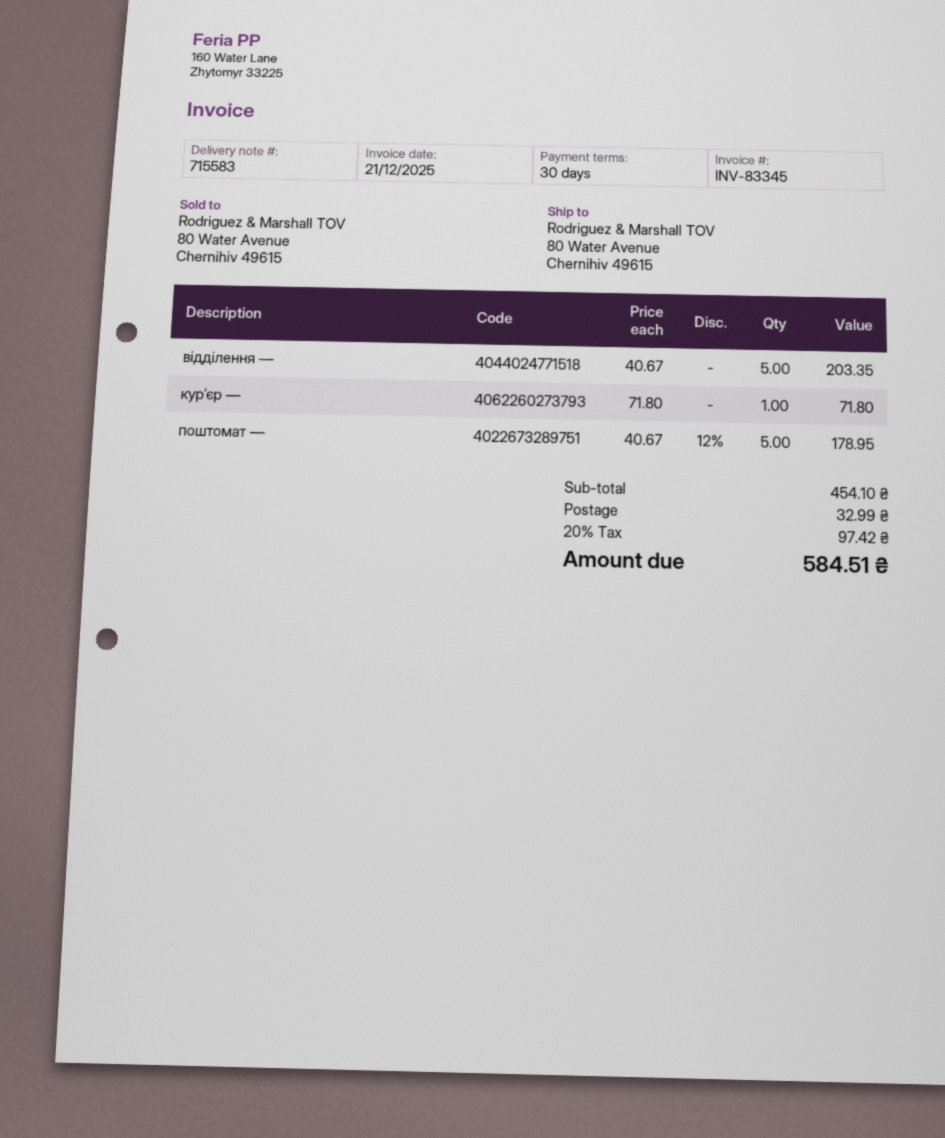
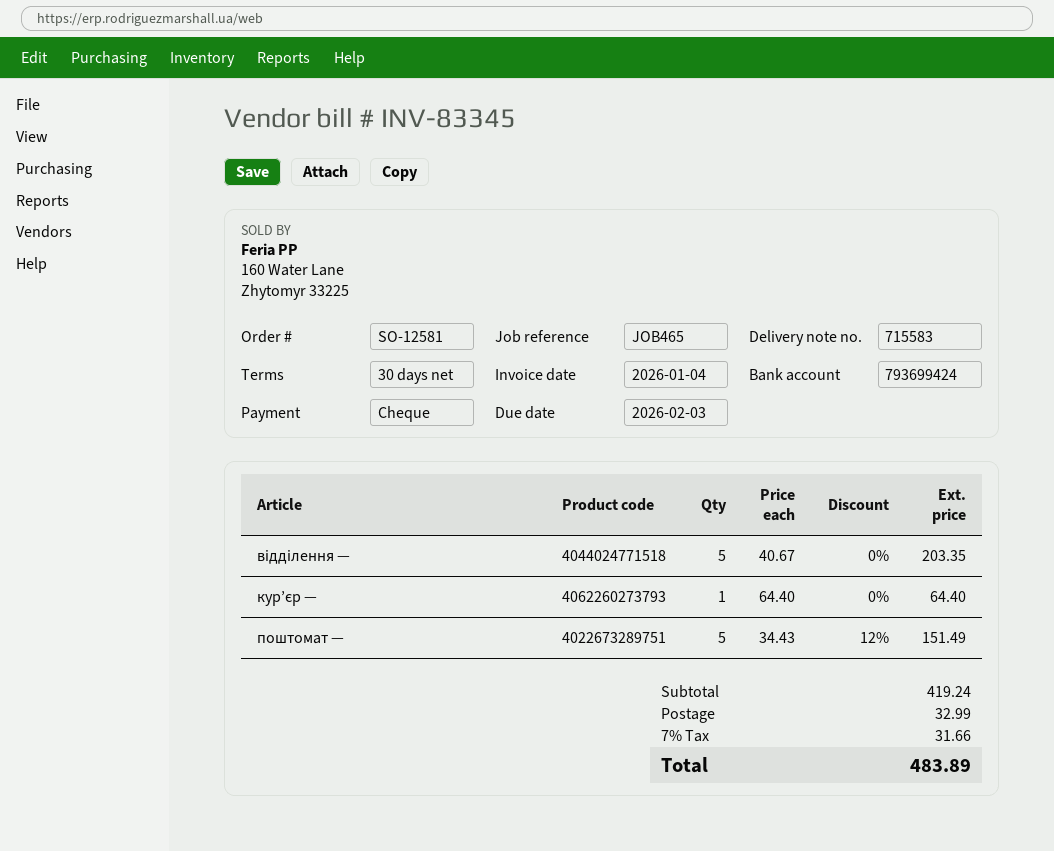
invoice date: 2025-12-21 -> 2026-01-04
кур’єр —: 1 x 71.80 = 71.80 -> 1 x 64.40 = 64.40
поштомат —: 5 x 40.67 - 12% = 178.95 -> 5 x 34.43 - 12% = 151.49
subtotal: 454.10 -> 419.24
tax: 20% = 97.42 -> 7% = 31.66
total: 584.51 -> 483.89

